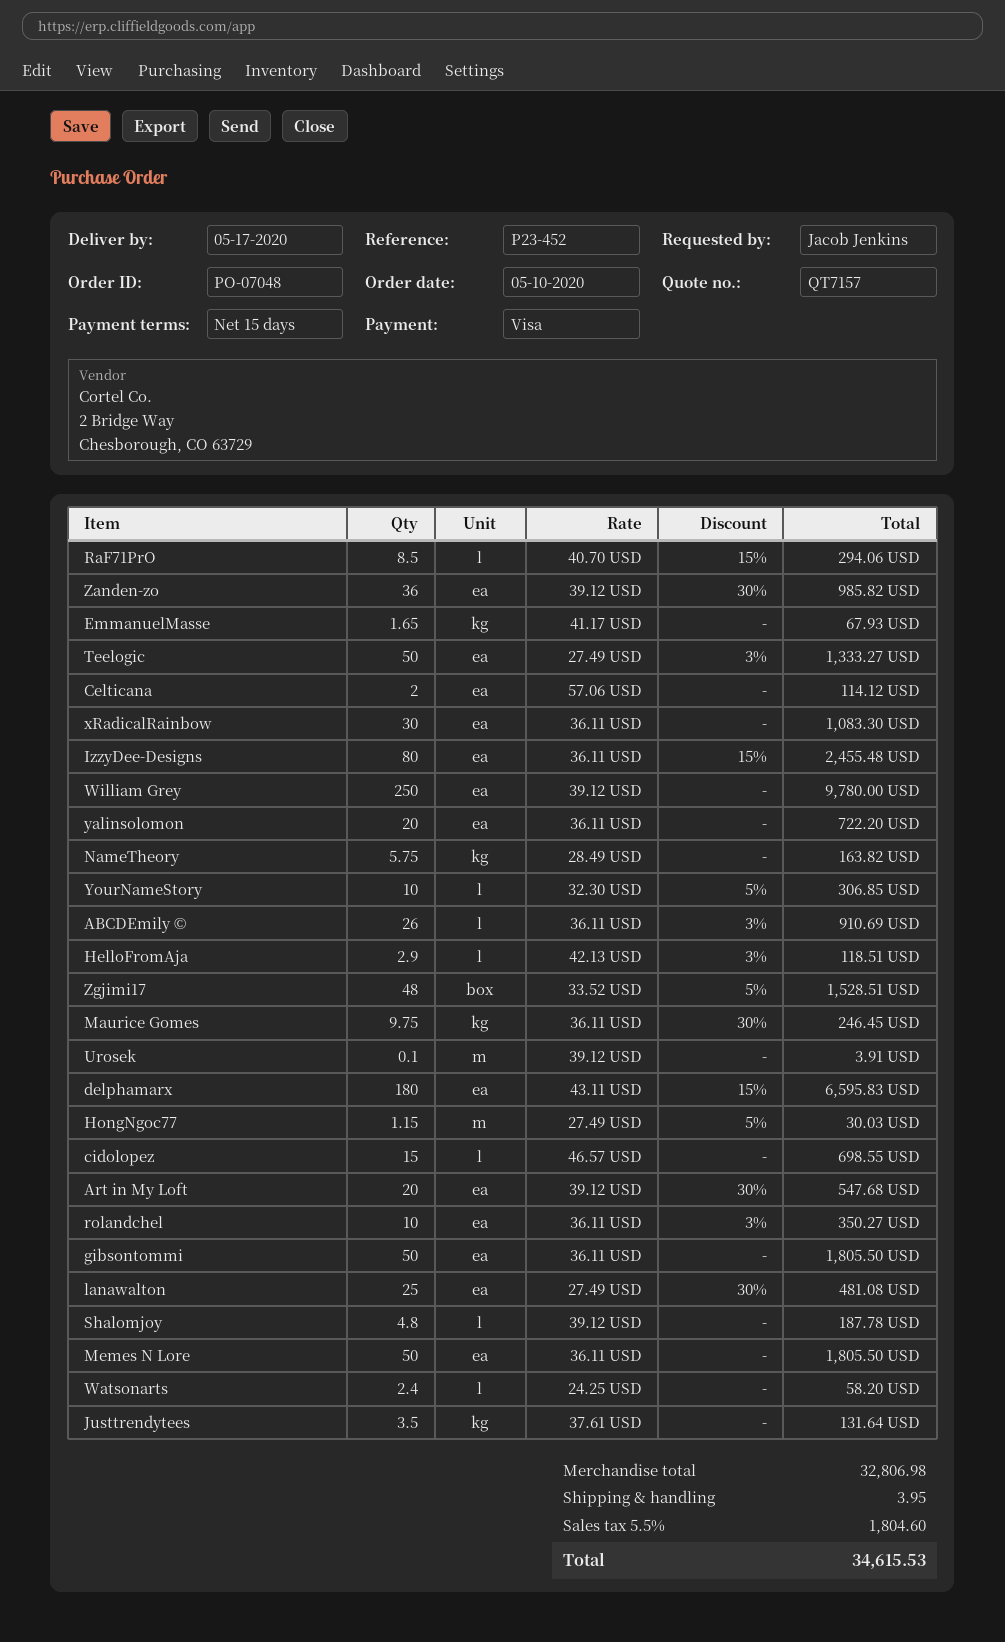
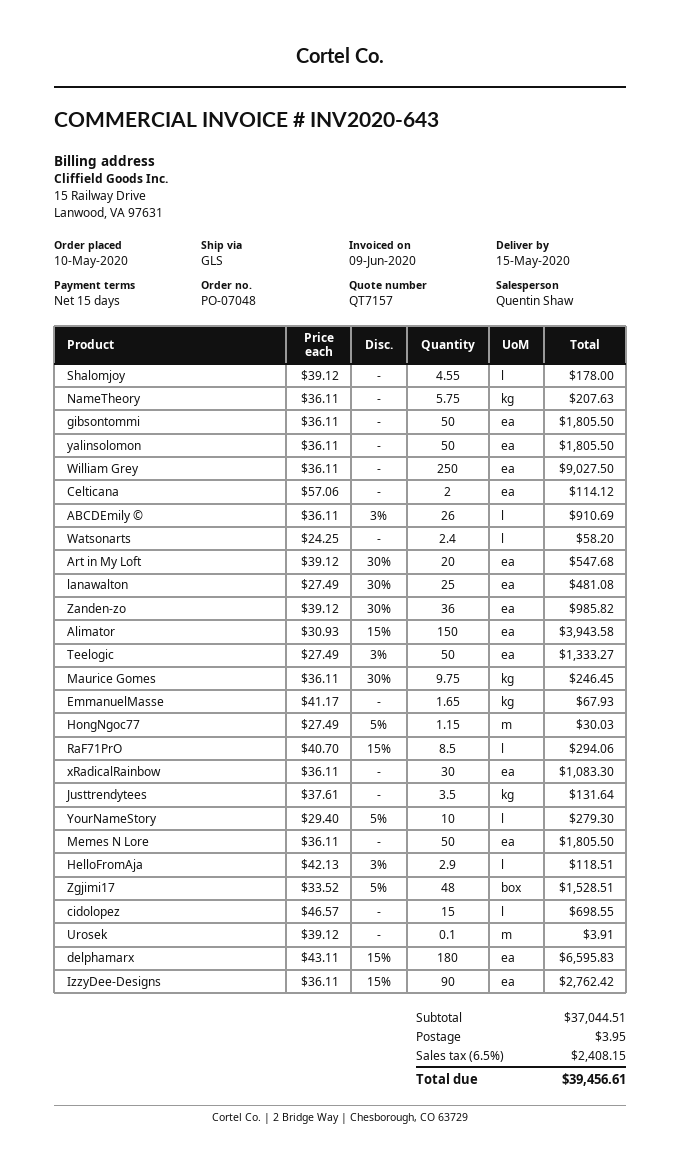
delivery date: 2020-05-17 -> 2020-05-15
IzzyDee-Designs: 80 x 36.11 - 15% = 2455.48 -> 90 x 36.11 - 15% = 2762.42
William Grey: 250 x 39.12 = 9780.00 -> 250 x 36.11 = 9027.50
yalinsolomon: 20 x 36.11 = 722.20 -> 50 x 36.11 = 1805.50
NameTheory: 5.75 x 28.49 = 163.82 -> 5.75 x 36.11 = 207.63
YourNameStory: 10 x 32.30 - 5% = 306.85 -> 10 x 29.40 - 5% = 279.30
rolandchel: 10 x 36.11 - 3% = 350.27 -> none
Shalomjoy: 4.8 x 39.12 = 187.78 -> 4.55 x 39.12 = 178.00
Alimator: none -> 150 x 30.93 - 15% = 3943.58
subtotal: 32806.98 -> 37044.51
tax: 5.5% = 1804.60 -> 6.5% = 2408.15
total: 34615.53 -> 39456.61

